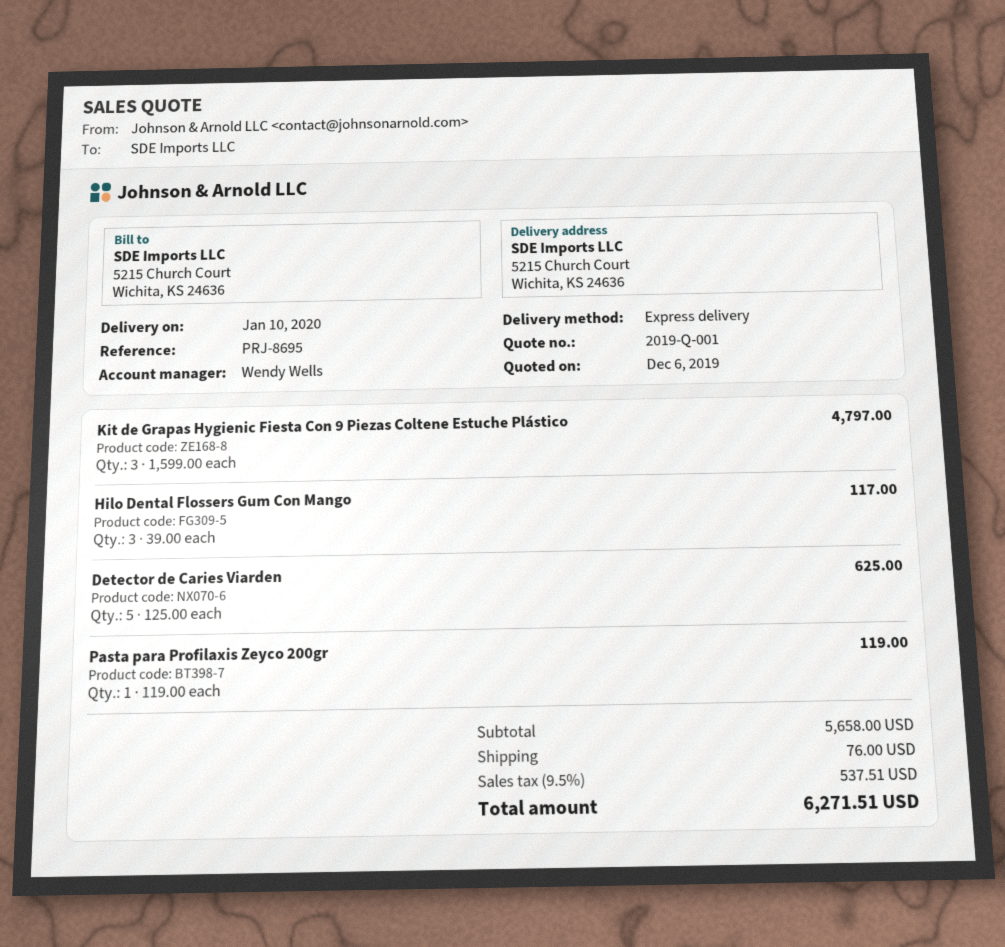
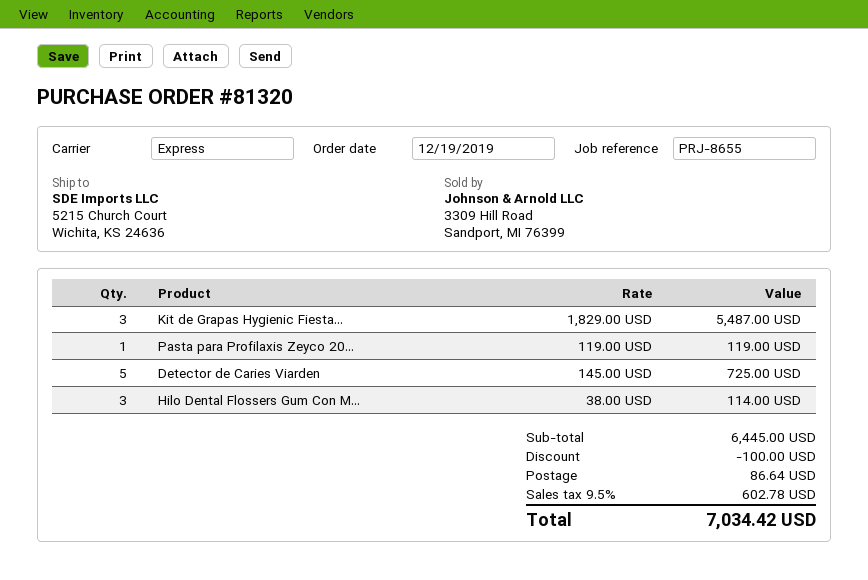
reference: PRJ-8695 -> PRJ-8655
Kit de Grapas Hygienic Fiesta Con 9 Piezas Coltene Estuche Plástico: 3 x 1599.00 = 4797.00 -> 3 x 1829.00 = 5487.00
Hilo Dental Flossers Gum Con Mango: 3 x 39.00 = 117.00 -> 3 x 38.00 = 114.00
Detector de Caries Viarden: 5 x 125.00 = 625.00 -> 5 x 145.00 = 725.00
subtotal: 5658.00 -> 6445.00
discount: none -> 100.00
shipping: 76.00 -> 86.64
tax: 9.5% = 537.51 -> 9.5% = 602.78
total: 6271.51 -> 7034.42

